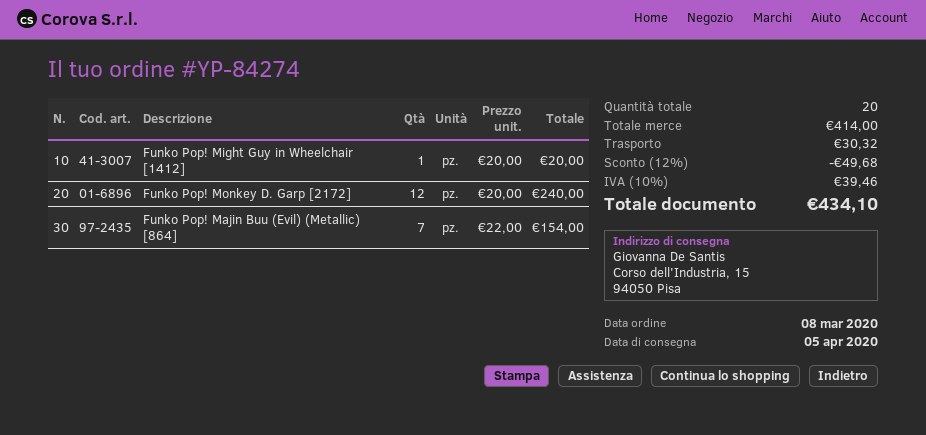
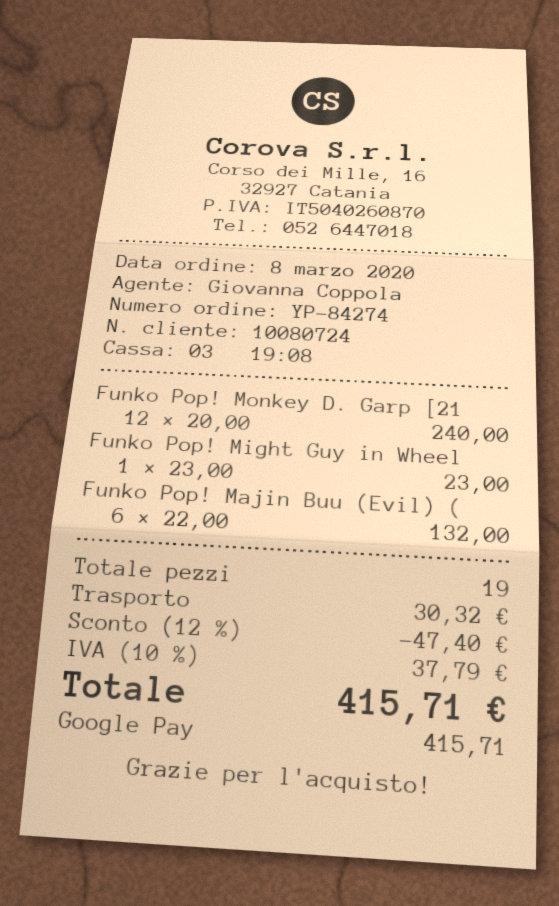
Funko Pop! Might Guy in Wheelchair [1412]: 1 x 20.00 = 20.00 -> 1 x 23.00 = 23.00
Funko Pop! Majin Buu (Evil) (Metallic) [864]: 7 x 22.00 = 154.00 -> 6 x 22.00 = 132.00
total quantity: 20 -> 19
discount: 12% = 49.68 -> 12% = 47.40
tax: 10% = 39.46 -> 10% = 37.79
total: 434.10 -> 415.71

